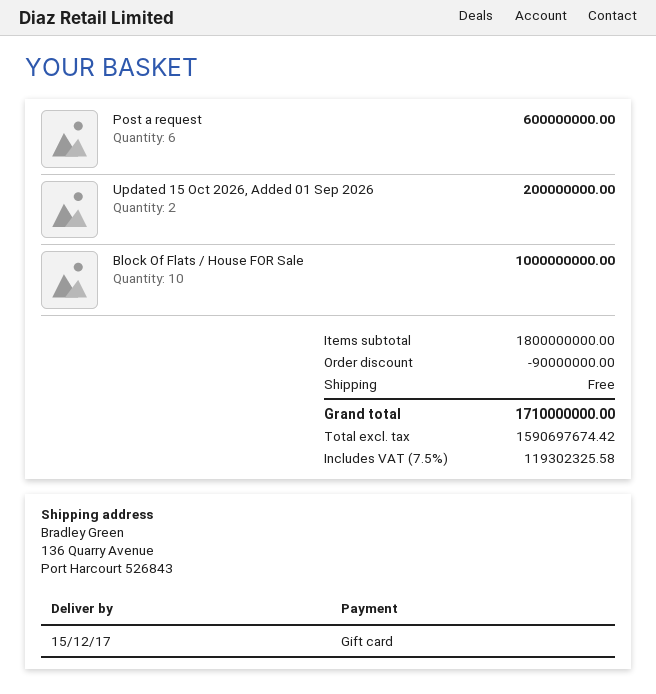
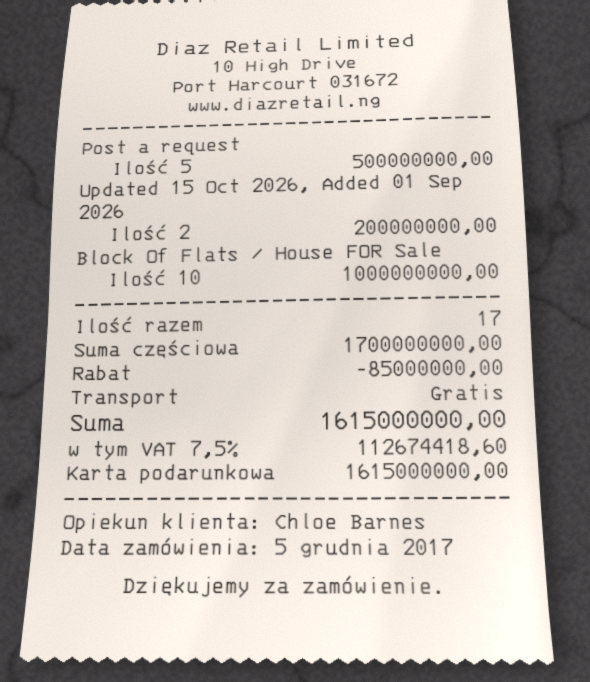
Post a request: 6 for 600000000.00 -> 5 for 500000000.00
subtotal: 1800000000.00 -> 1700000000.00
discount: 90000000.00 -> 85000000.00
tax: 7.5% = 119302325.58 -> 7.5% = 112674418.60
total: 1710000000.00 -> 1615000000.00

